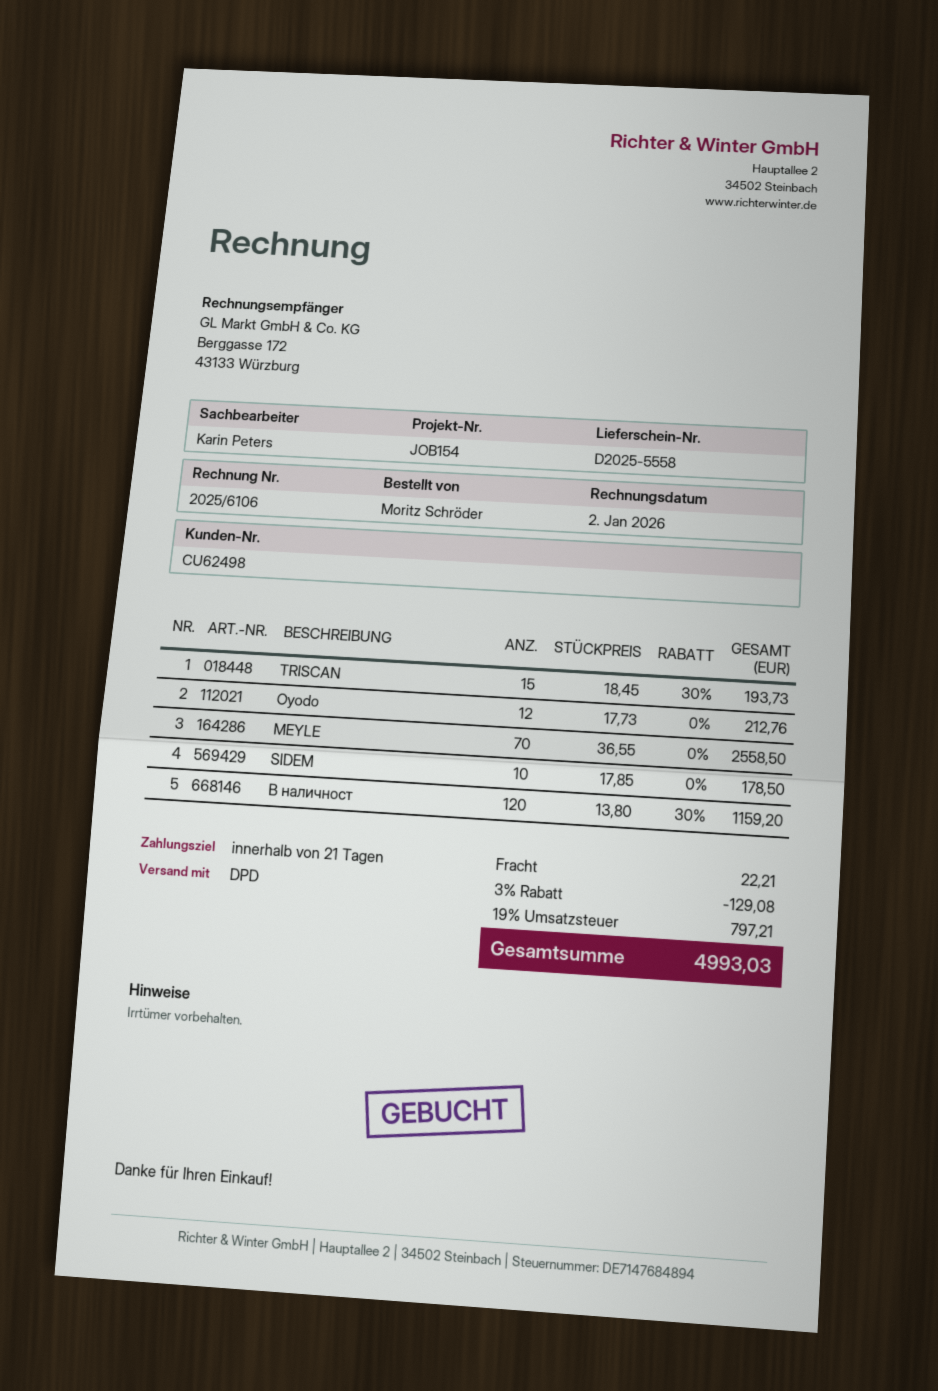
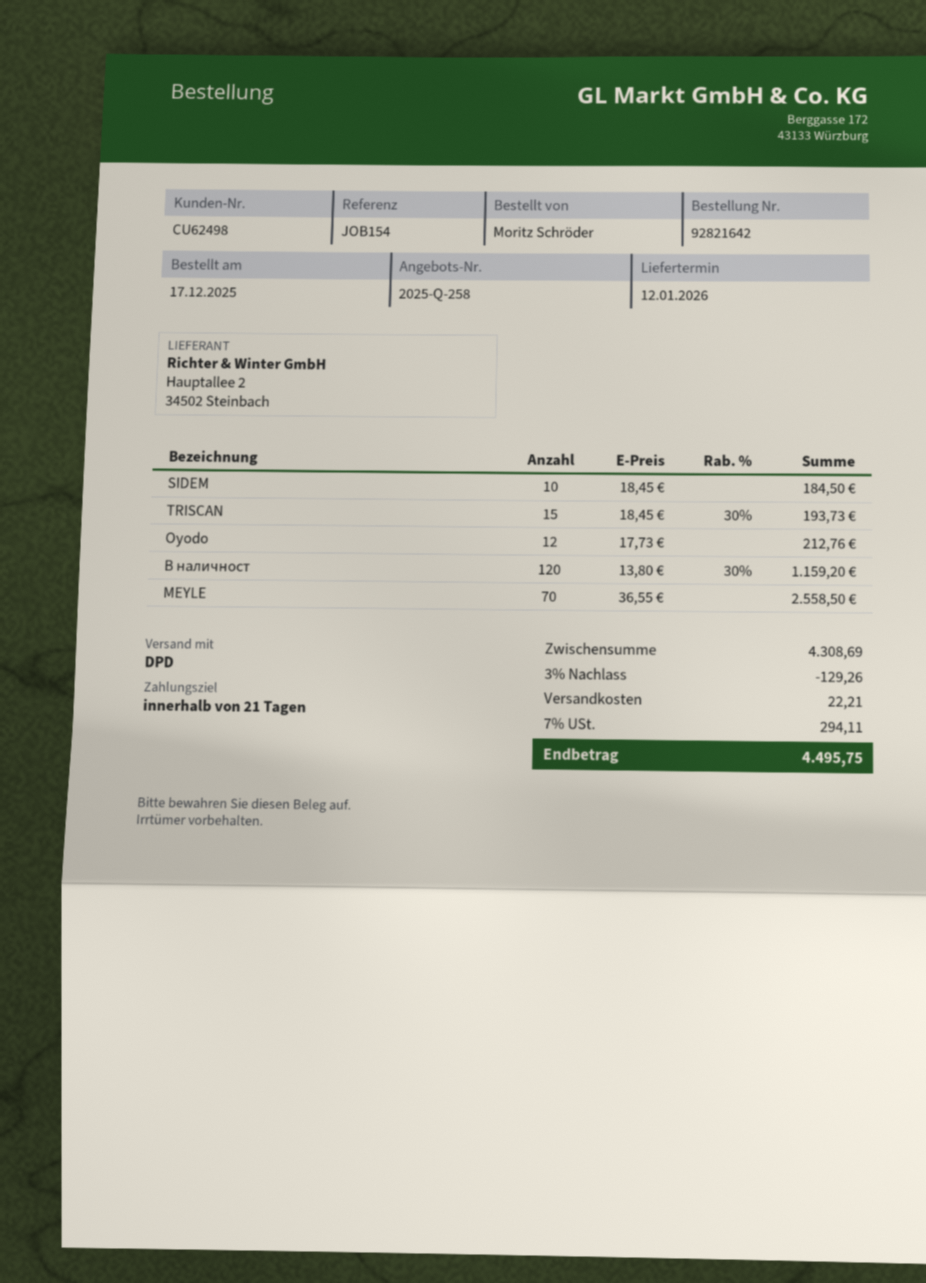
SIDEM: 10 x 17.85 = 178.50 -> 10 x 18.45 = 184.50
discount: 3% = 129.08 -> 3% = 129.26
tax: 19% = 797.21 -> 7% = 294.11
total: 4993.03 -> 4495.75

